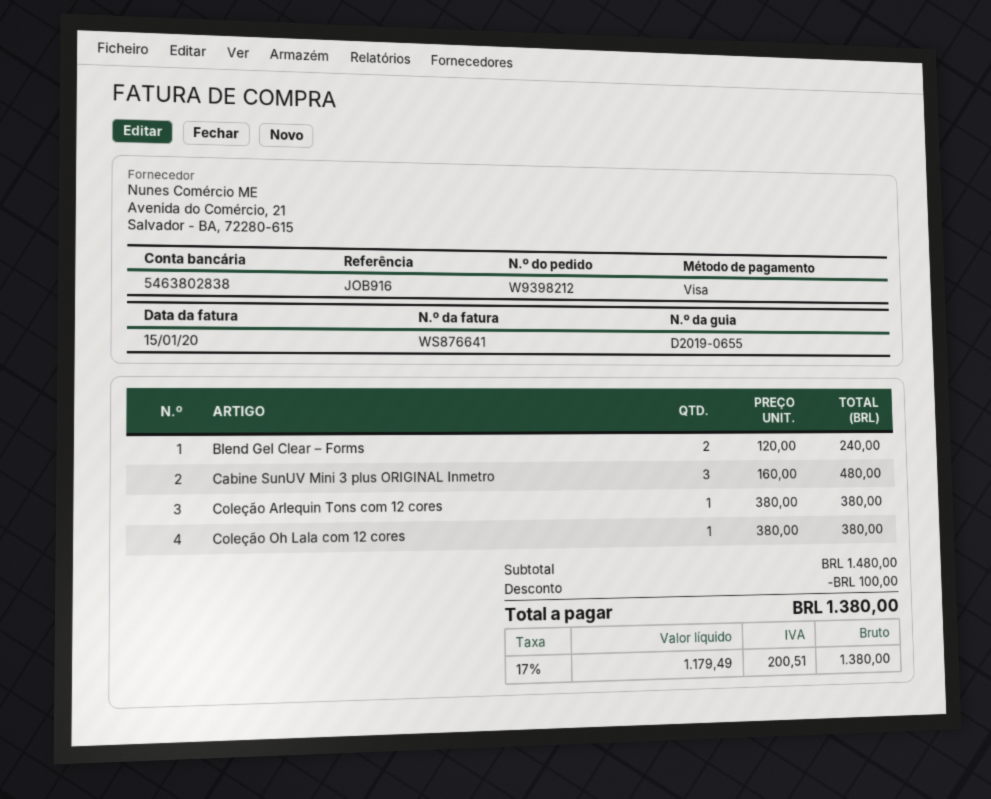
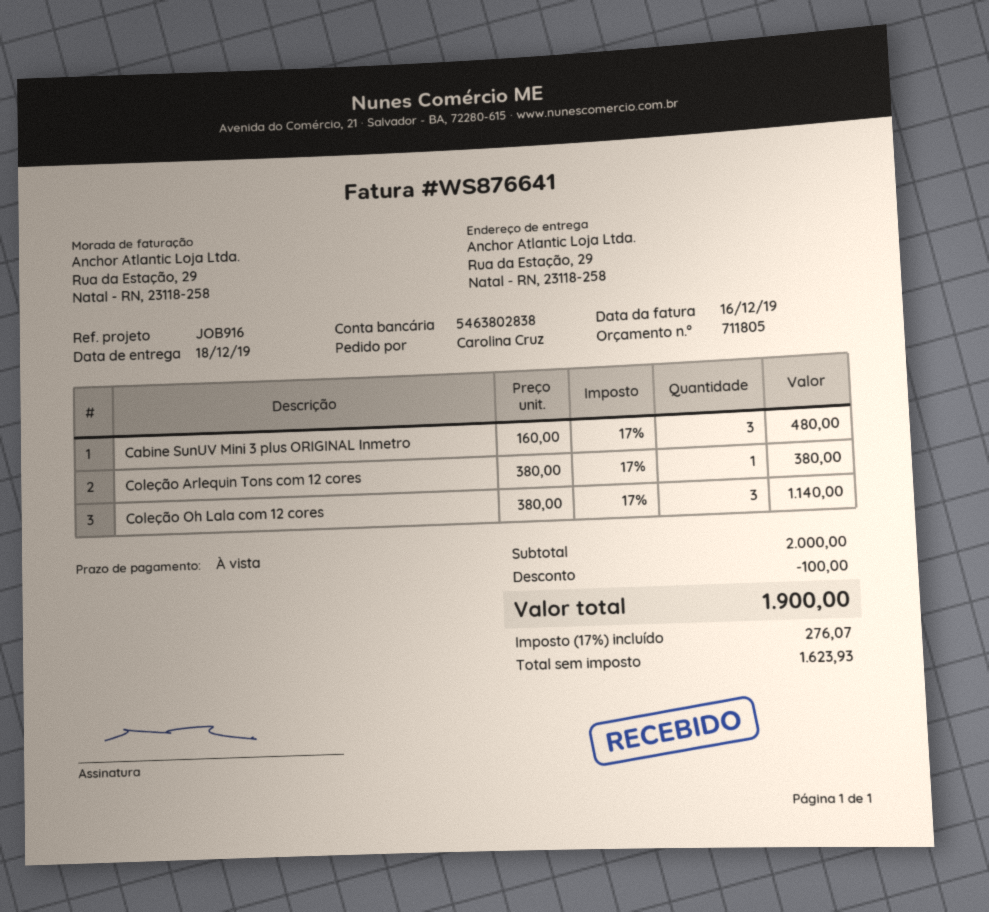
invoice date: 2020-01-15 -> 2019-12-16
Blend Gel Clear – Forms: 2 x 120.00 = 240.00 -> none
Coleção Oh Lala com 12 cores: 1 x 380.00 = 380.00 -> 3 x 380.00 = 1140.00
subtotal: 1480.00 -> 2000.00
net: 1179.49 -> 1623.93
tax: 17% = 200.51 -> 17% = 276.07
total: 1380.00 -> 1900.00

